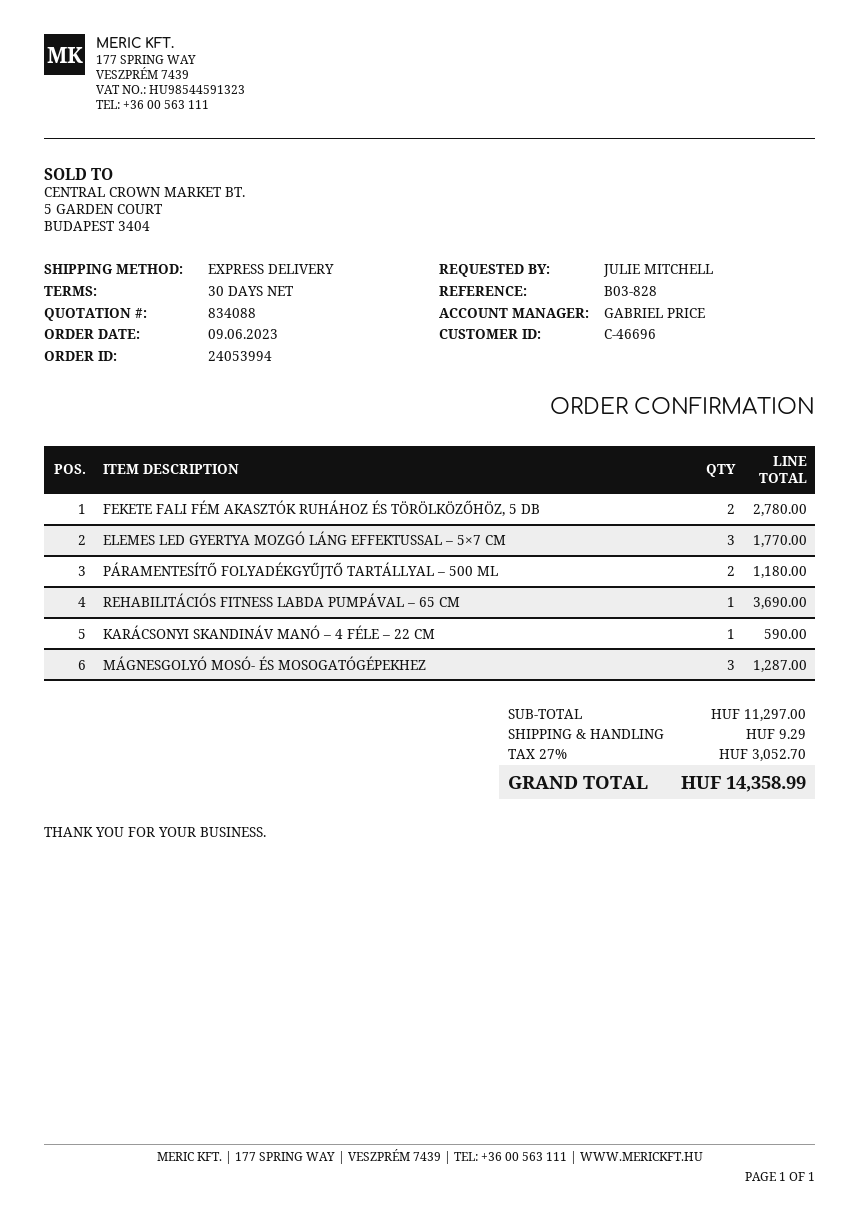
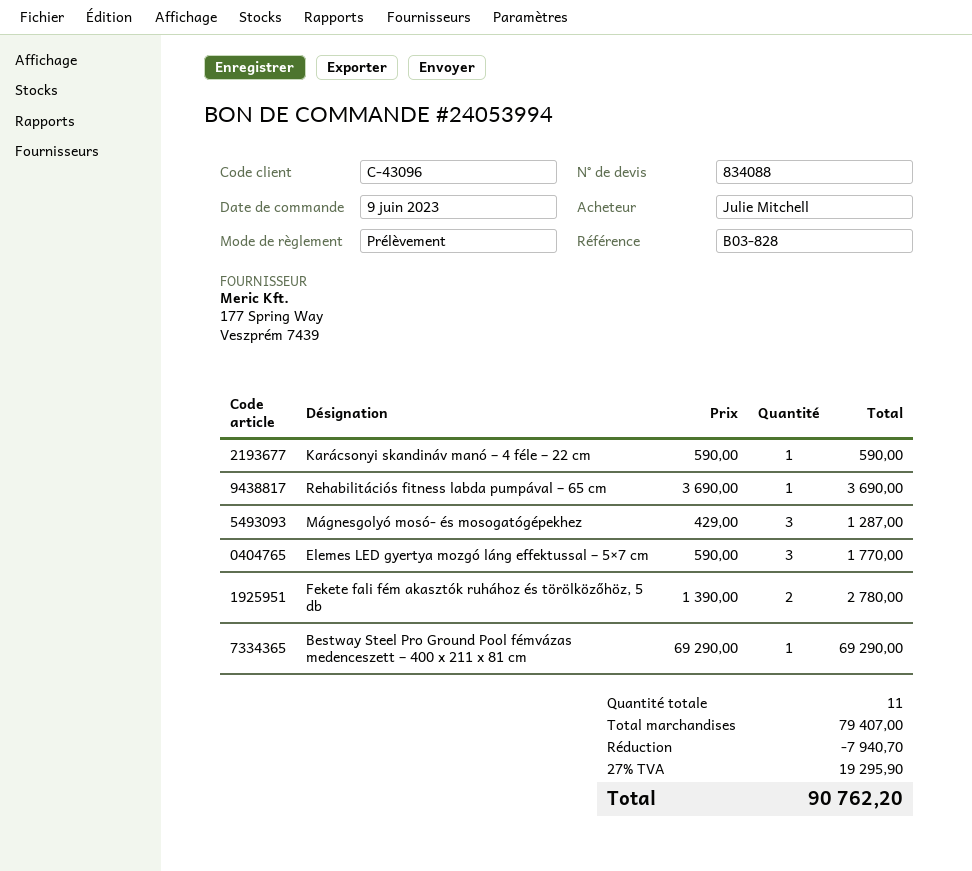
customer number: C-46696 -> C-43096
PÁRAMENTESÍTŐ FOLYADÉKGYŰJTŐ TARTÁLLYAL – 500 ML: 2 for 1180.00 -> none
Bestway Steel Pro Ground Pool fémvázas medenceszett – 400 x 211 x 81 cm: none -> 1 for 69290.00
subtotal: 11297.00 -> 79407.00
discount: none -> 7940.70
shipping: 9.29 -> none
tax: 27% = 3052.70 -> 27% = 19295.90
total: 14358.99 -> 90762.20

